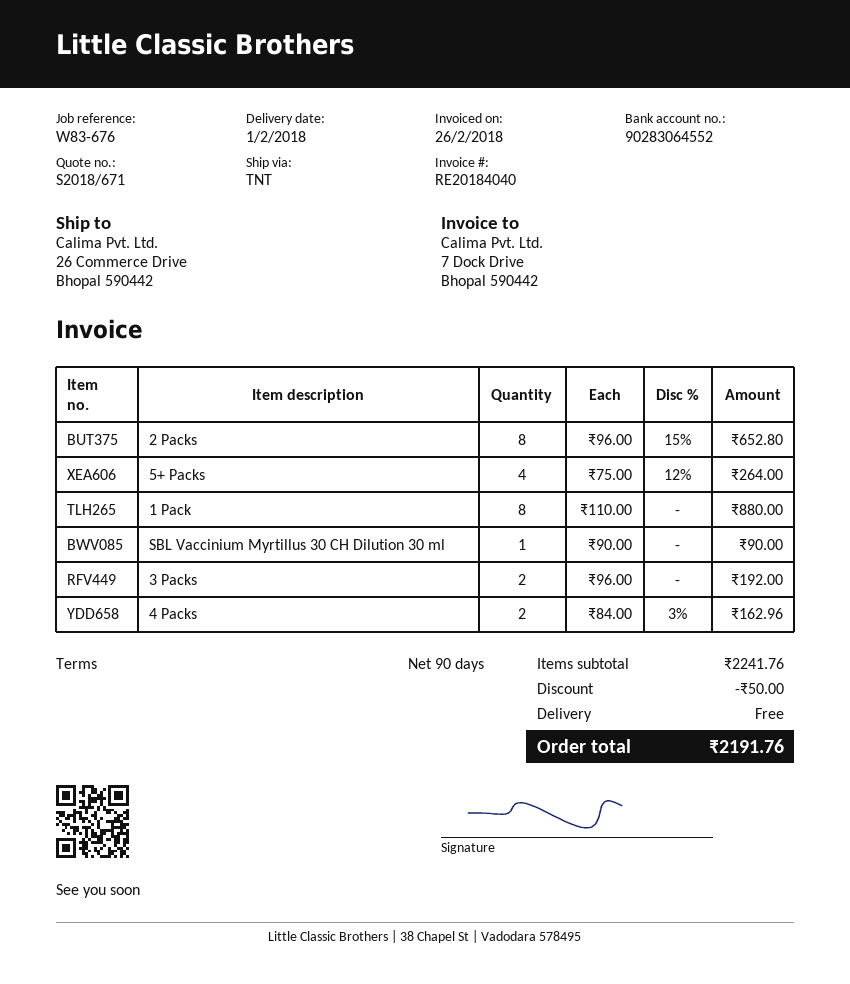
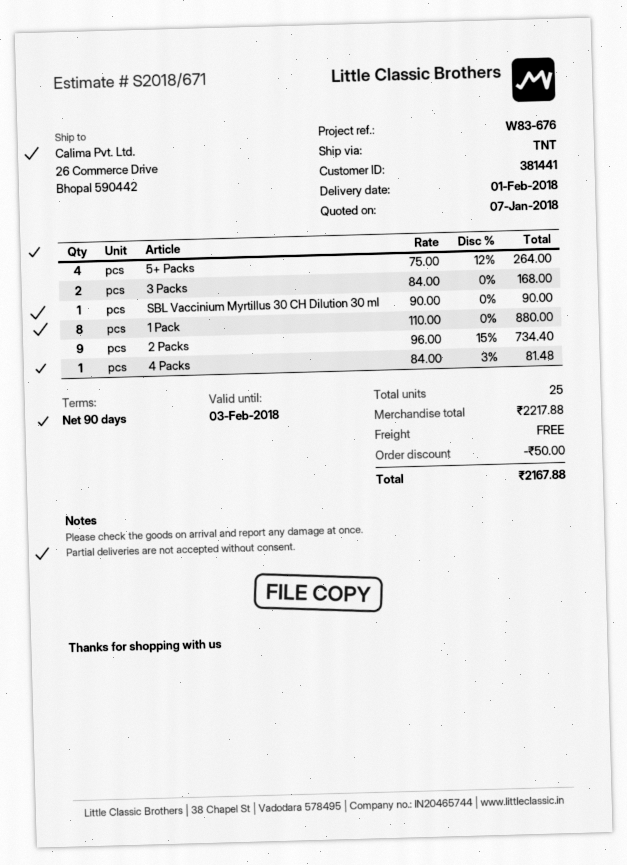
2 Packs: 8 x 96.00 - 15% = 652.80 -> 9 x 96.00 - 15% = 734.40
3 Packs: 2 x 96.00 = 192.00 -> 2 x 84.00 = 168.00
4 Packs: 2 x 84.00 - 3% = 162.96 -> 1 x 84.00 - 3% = 81.48
subtotal: 2241.76 -> 2217.88
total: 2191.76 -> 2167.88

